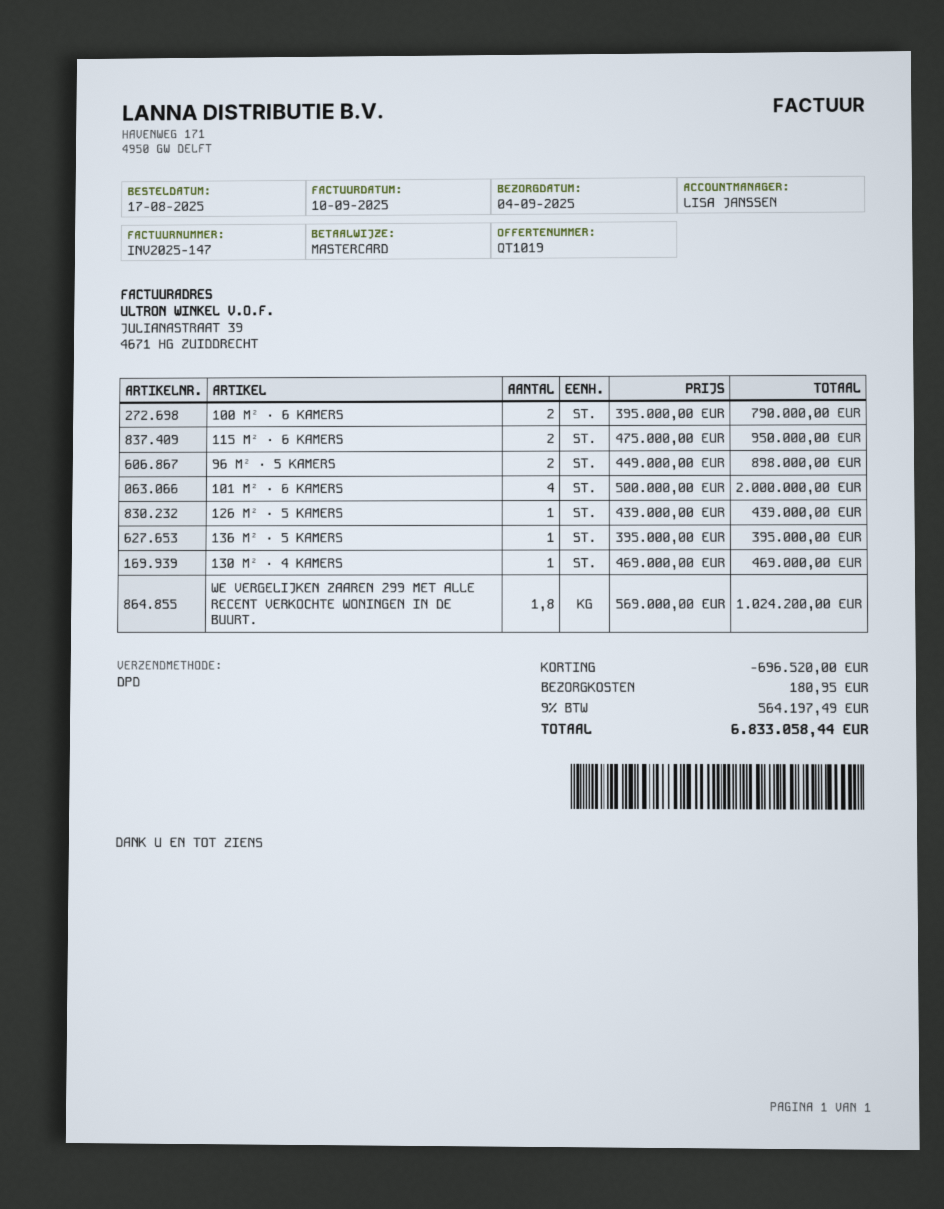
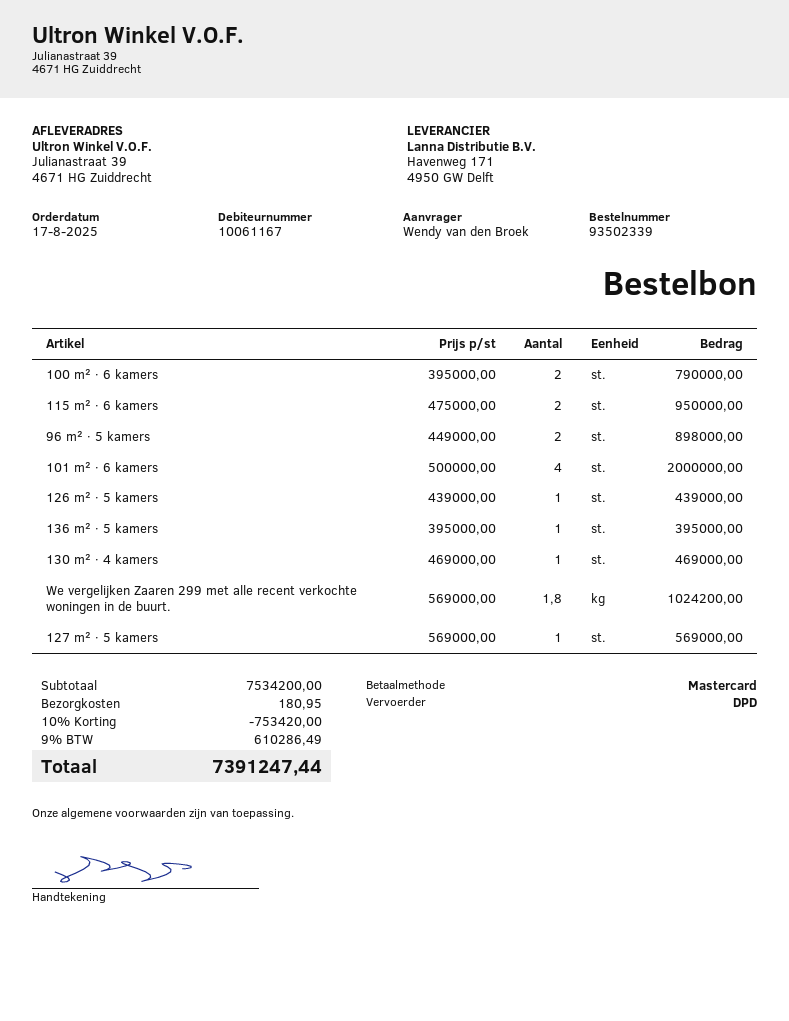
127 m² · 5 kamers: none -> 1 x 569000.00 = 569000.00
discount: 696520.00 -> 753420.00
tax: 9% = 564197.49 -> 9% = 610286.49
total: 6833058.44 -> 7391247.44

